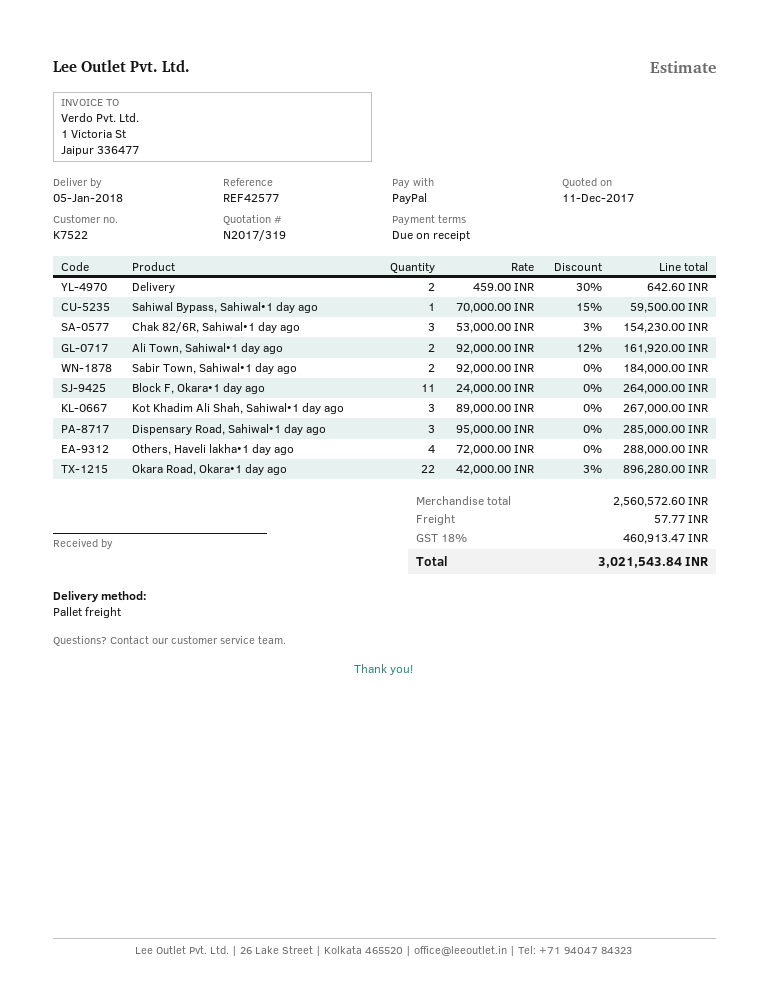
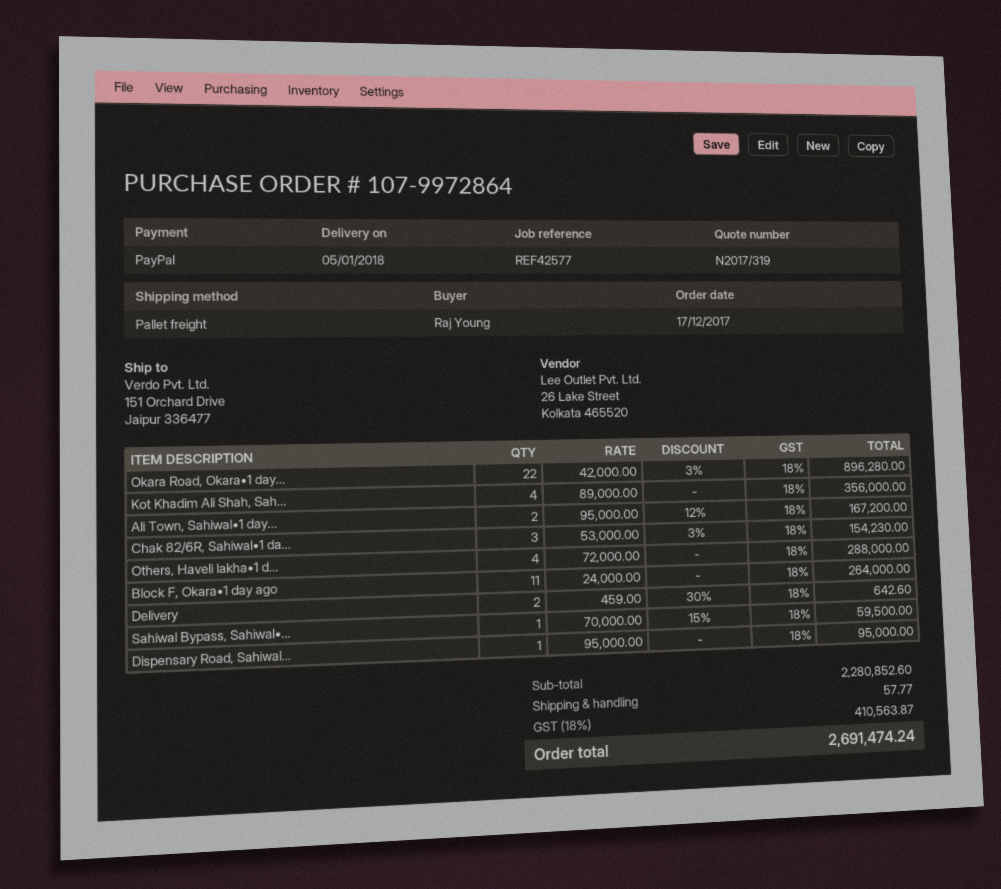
Ali Town, Sahiwal•1 day ago: 2 x 92000.00 - 12% = 161920.00 -> 2 x 95000.00 - 12% = 167200.00
Sabir Town, Sahiwal•1 day ago: 2 x 92000.00 = 184000.00 -> none
Kot Khadim Ali Shah, Sahiwal•1 day ago: 3 x 89000.00 = 267000.00 -> 4 x 89000.00 = 356000.00
Dispensary Road, Sahiwal•1 day ago: 3 x 95000.00 = 285000.00 -> 1 x 95000.00 = 95000.00
subtotal: 2560572.60 -> 2280852.60
tax: 18% = 460913.47 -> 18% = 410563.87
total: 3021543.84 -> 2691474.24

